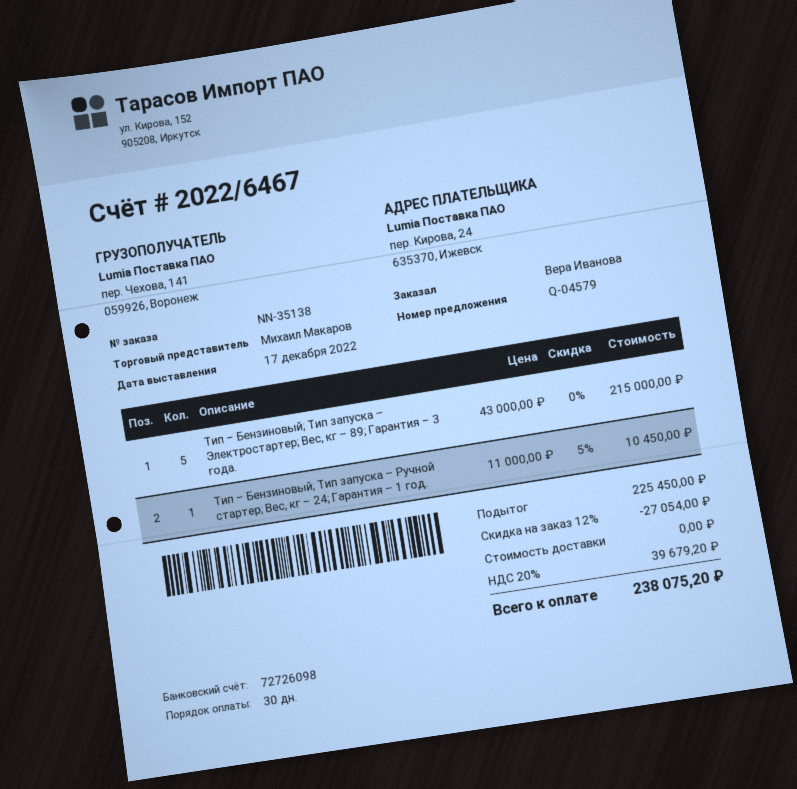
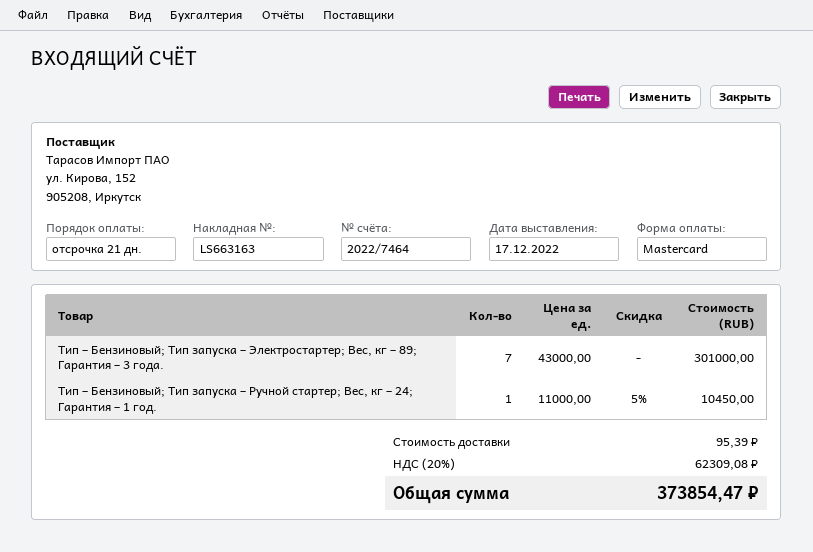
invoice number: 2022/6467 -> 2022/7464
payment terms: 30 days -> 21 days
Тип – Бензиновый; Тип запуска – Электростартер; Вес, кг – 89; Гарантия – 3 года.: 5 x 43000.00 = 215000.00 -> 7 x 43000.00 = 301000.00
discount: 12% = 27054.00 -> none
shipping: 0.00 -> 95.39
tax: 20% = 39679.20 -> 20% = 62309.08
total: 238075.20 -> 373854.47

